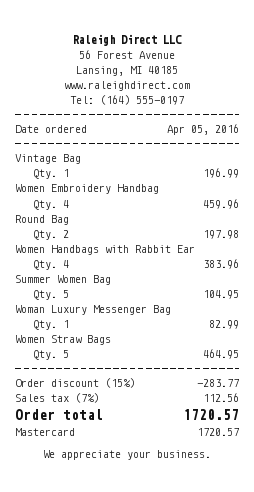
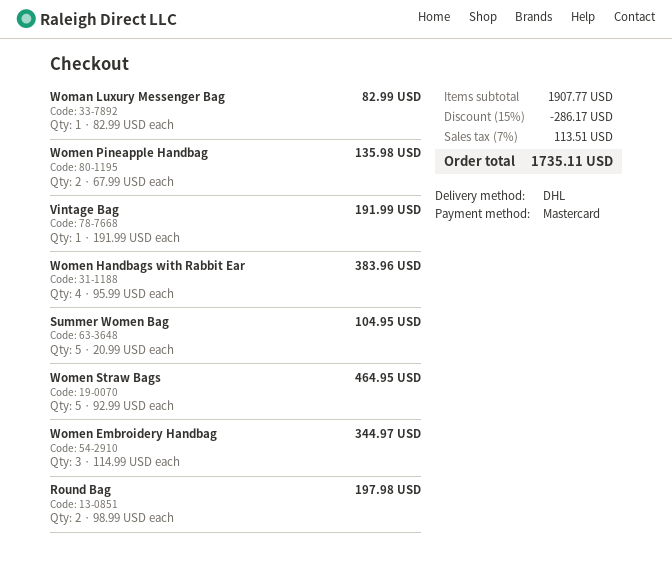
Vintage Bag: 1 for 196.99 -> 1 for 191.99
Women Embroidery Handbag: 4 for 459.96 -> 3 for 344.97
Women Pineapple Handbag: none -> 2 for 135.98
discount: 15% = 283.77 -> 15% = 286.17
tax: 7% = 112.56 -> 7% = 113.51
total: 1720.57 -> 1735.11

